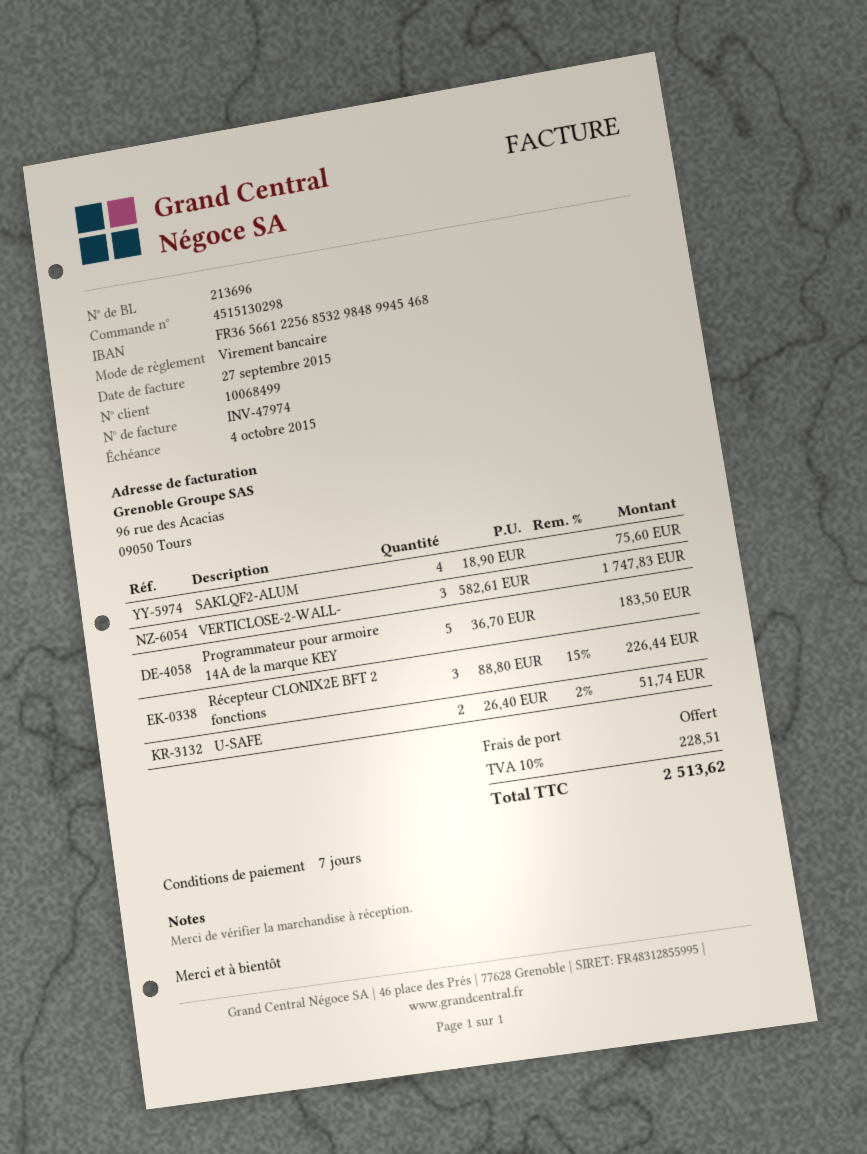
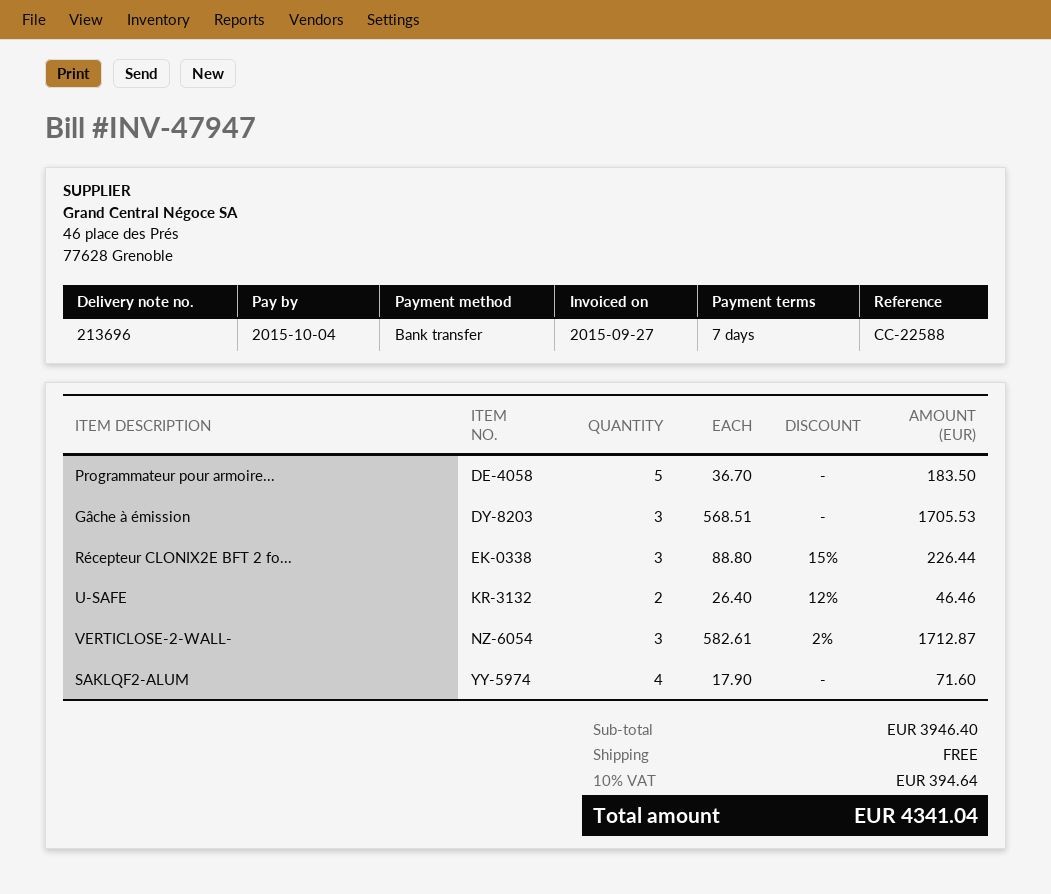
invoice number: INV-47974 -> INV-47947
SAKLQF2-ALUM: 4 x 18.90 = 75.60 -> 4 x 17.90 = 71.60
VERTICLOSE-2-WALL-: 3 x 582.61 = 1747.83 -> 3 x 582.61 - 2% = 1712.87
U-SAFE: 2 x 26.40 - 2% = 51.74 -> 2 x 26.40 - 12% = 46.46
Gâche à émission: none -> 3 x 568.51 = 1705.53
tax: 10% = 228.51 -> 10% = 394.64
total: 2513.62 -> 4341.04

